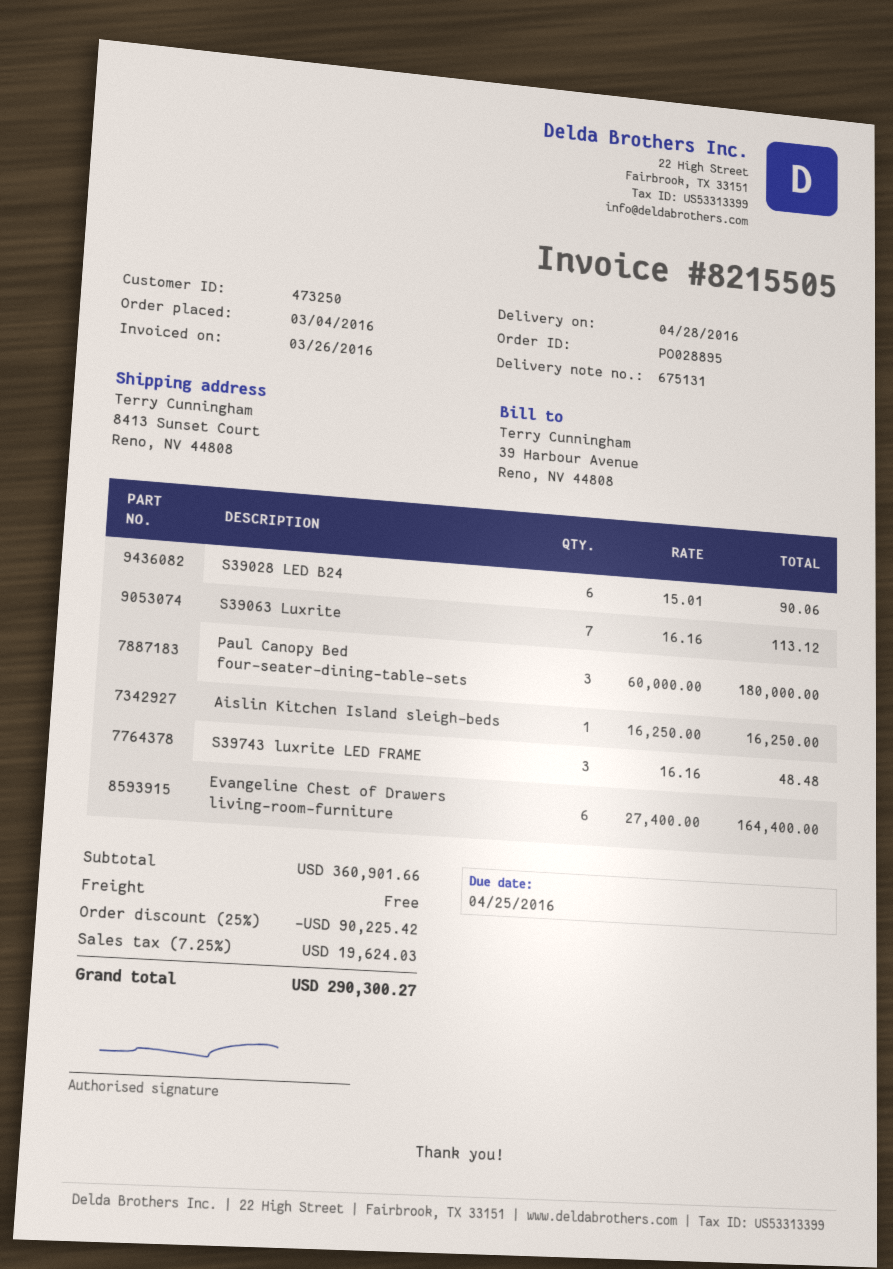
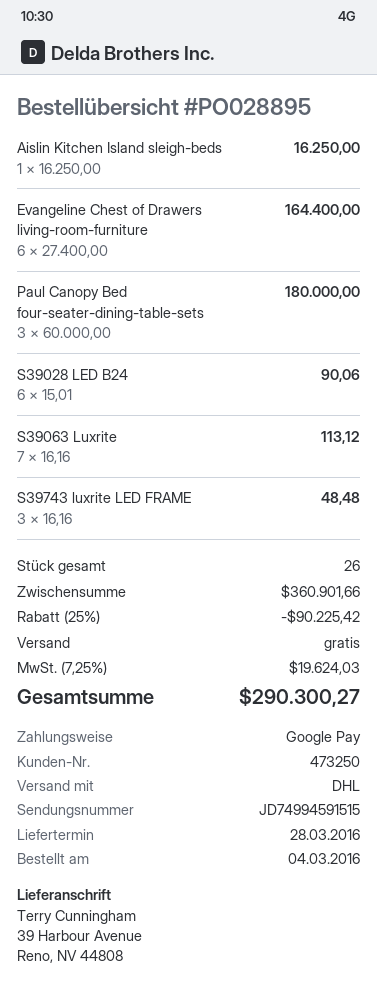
delivery date: 2016-04-28 -> 2016-03-28
ship to: 8413 Sunset Court, Reno, NV 44808 -> 39 Harbour Avenue, Reno, NV 44808

